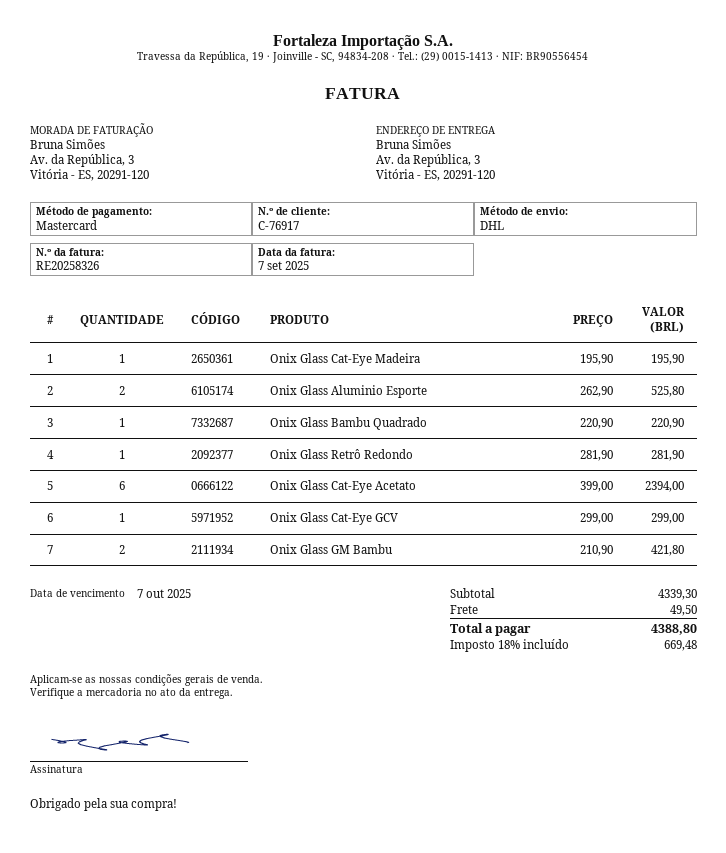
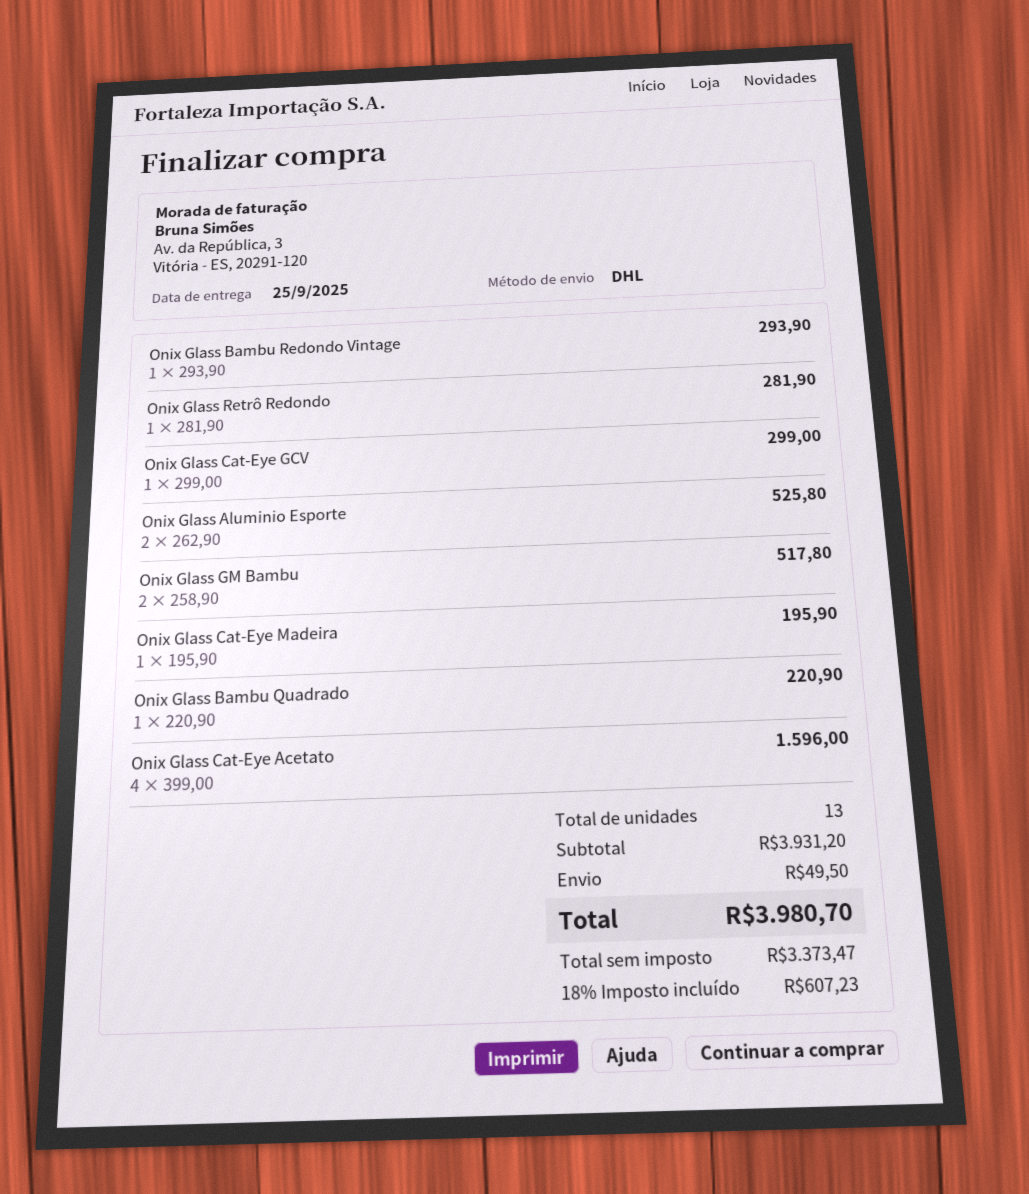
Onix Glass Cat-Eye Acetato: 6 x 399.00 = 2394.00 -> 4 x 399.00 = 1596.00
Onix Glass GM Bambu: 2 x 210.90 = 421.80 -> 2 x 258.90 = 517.80
Onix Glass Bambu Redondo Vintage: none -> 1 x 293.90 = 293.90
subtotal: 4339.30 -> 3931.20
tax: 18% = 669.48 -> 18% = 607.23
total: 4388.80 -> 3980.70

